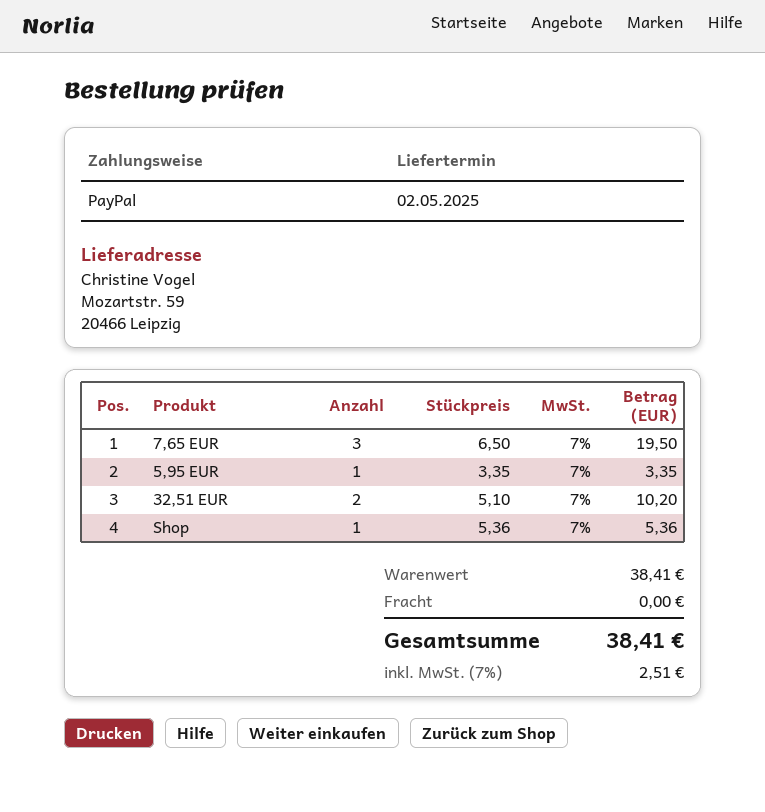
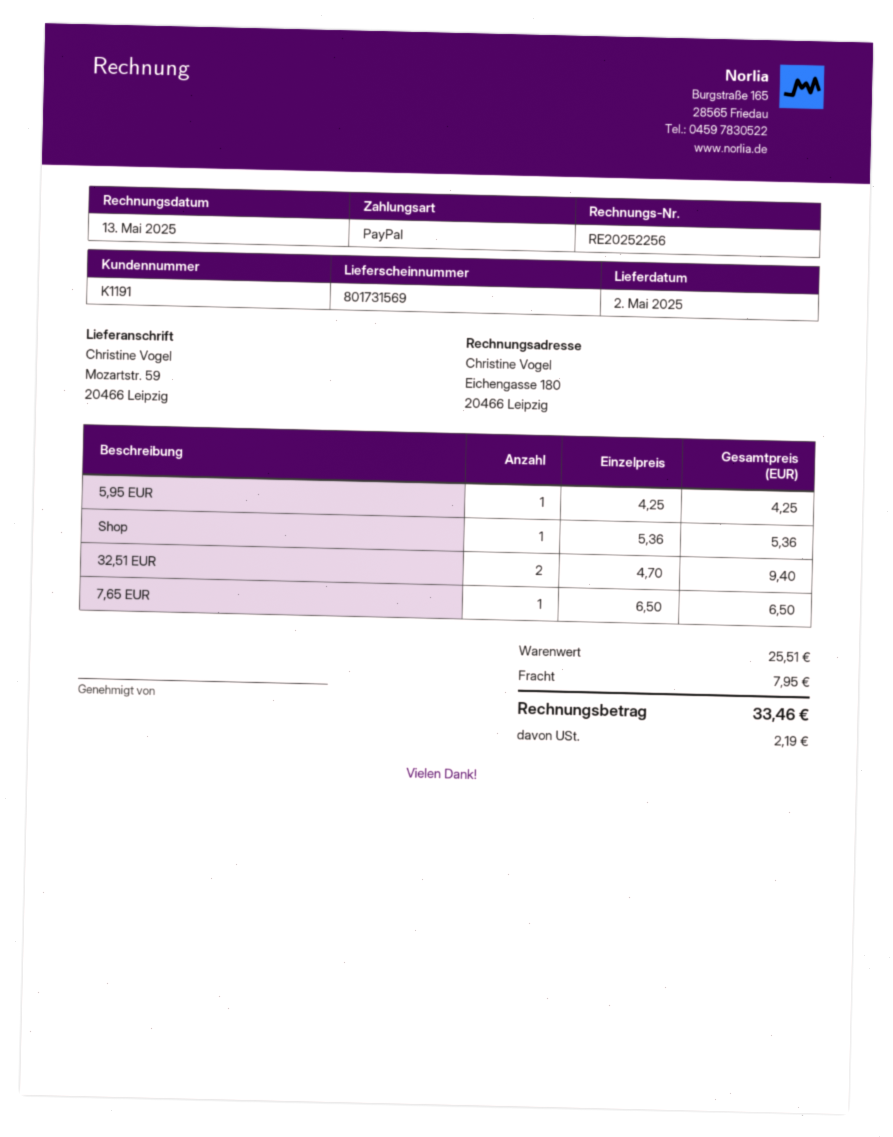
7,65 EUR: 3 x 6.50 = 19.50 -> 1 x 6.50 = 6.50
5,95 EUR: 1 x 3.35 = 3.35 -> 1 x 4.25 = 4.25
32,51 EUR: 2 x 5.10 = 10.20 -> 2 x 4.70 = 9.40
subtotal: 38.41 -> 25.51
shipping: 0.00 -> 7.95
tax: 2.51 -> 2.19
total: 38.41 -> 33.46

